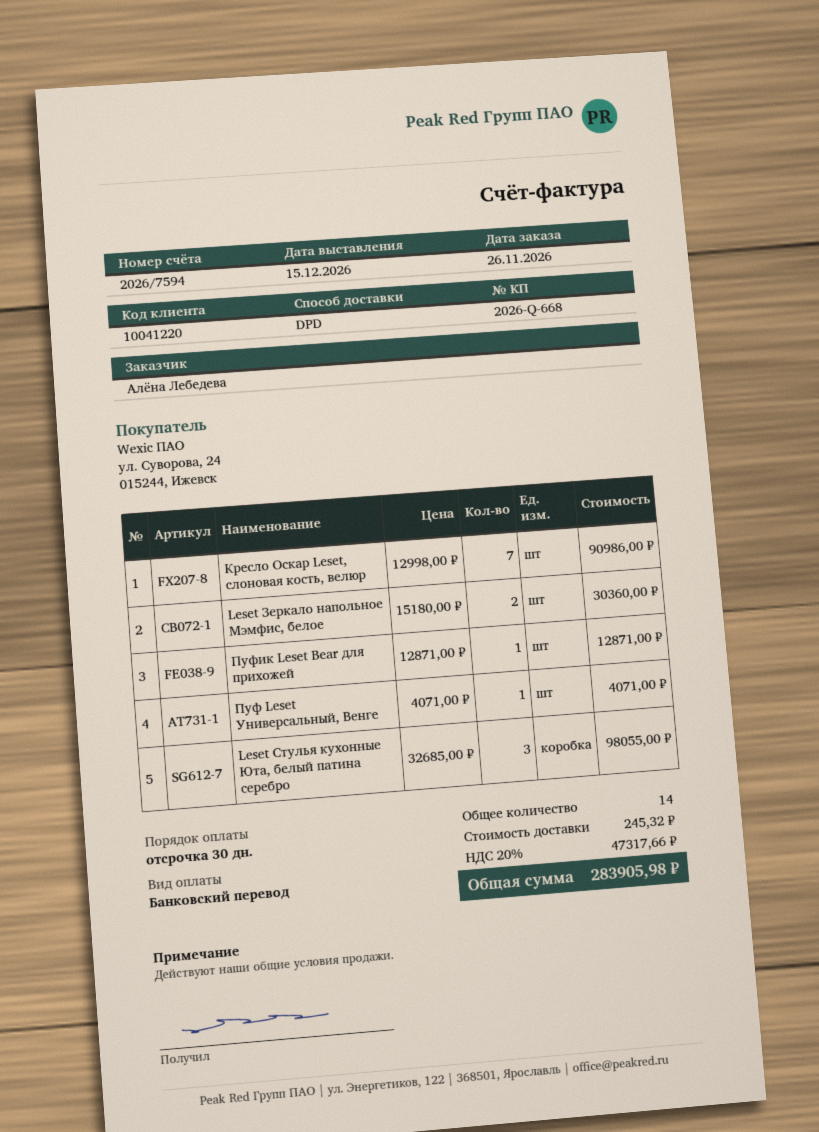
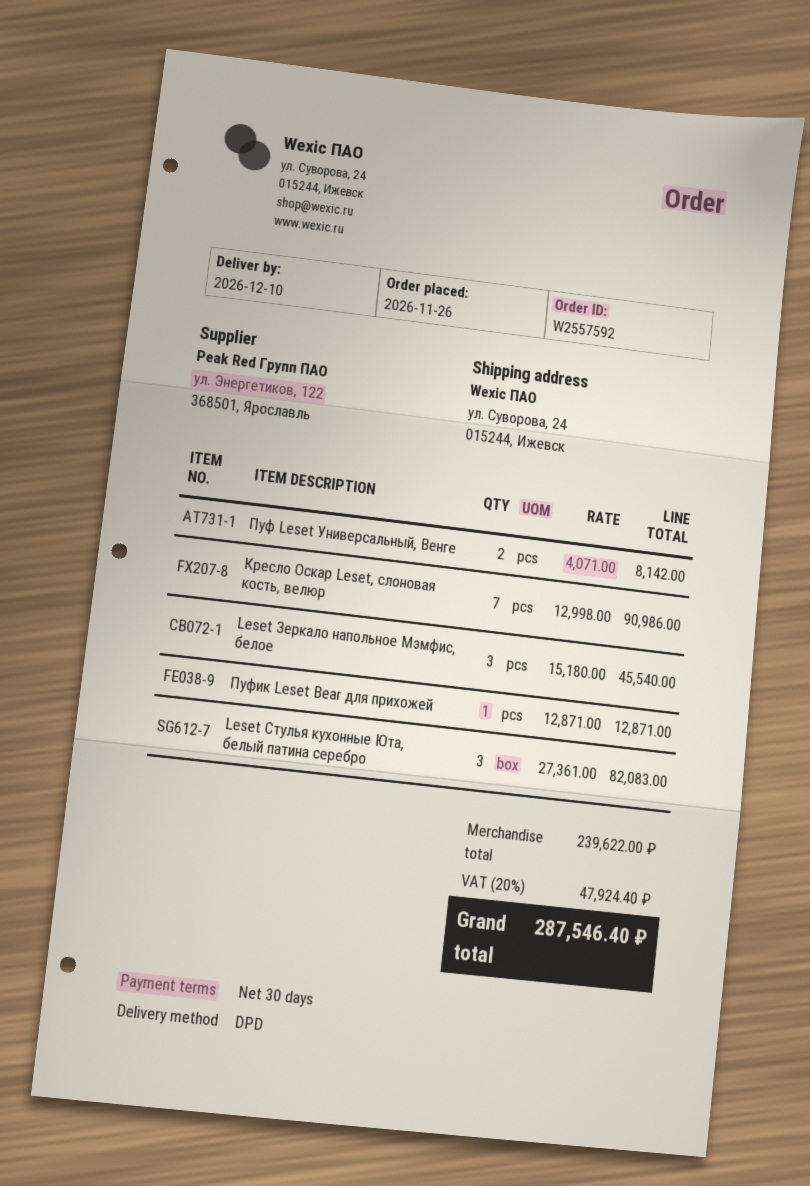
Leset Зеркало напольное Мэмфис, белое: 2 x 15180.00 = 30360.00 -> 3 x 15180.00 = 45540.00
Пуф Leset Универсальный, Венге: 1 x 4071.00 = 4071.00 -> 2 x 4071.00 = 8142.00
Leset Стулья кухонные Юта, белый патина серебро: 3 x 32685.00 = 98055.00 -> 3 x 27361.00 = 82083.00
shipping: 245.32 -> none
tax: 20% = 47317.66 -> 20% = 47924.40
total: 283905.98 -> 287546.40

